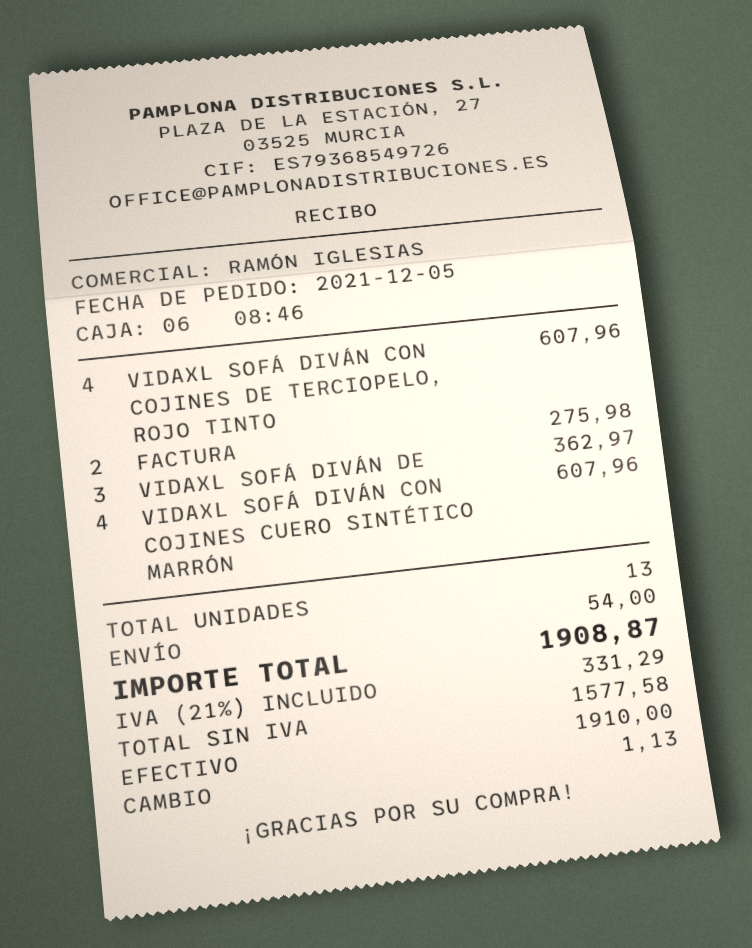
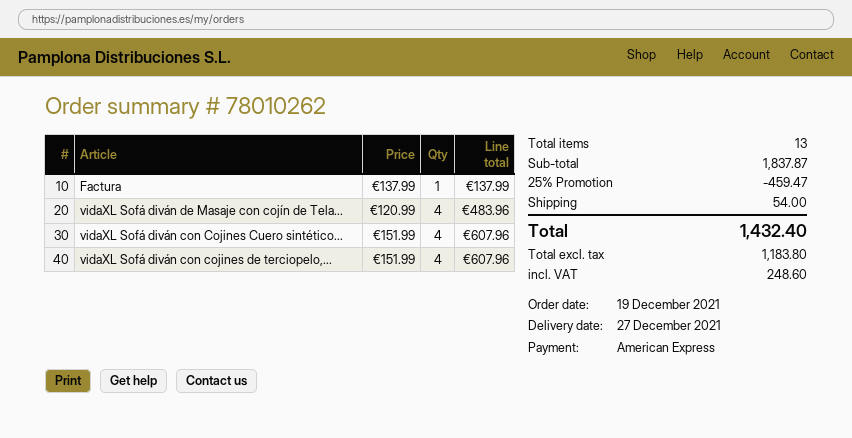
order date: 2021-12-05 -> 2021-12-19
payment method: cash -> American Express
FACTURA: 2 for 275.98 -> 1 for 137.99
VIDAXL SOFÁ DIVÁN DE: 3 for 362.97 -> 4 for 483.96
discount: none -> 25% = 459.47
net: 1577.58 -> 1183.80
tax: 331.29 -> 248.60
total: 1908.87 -> 1432.40

